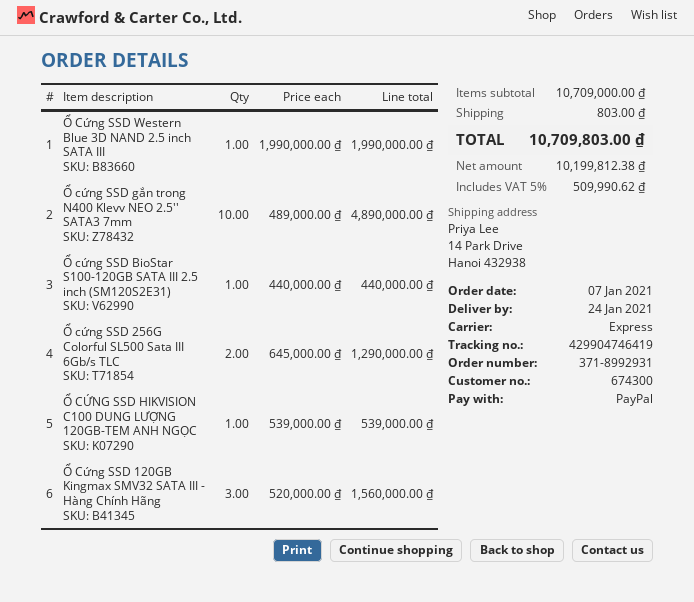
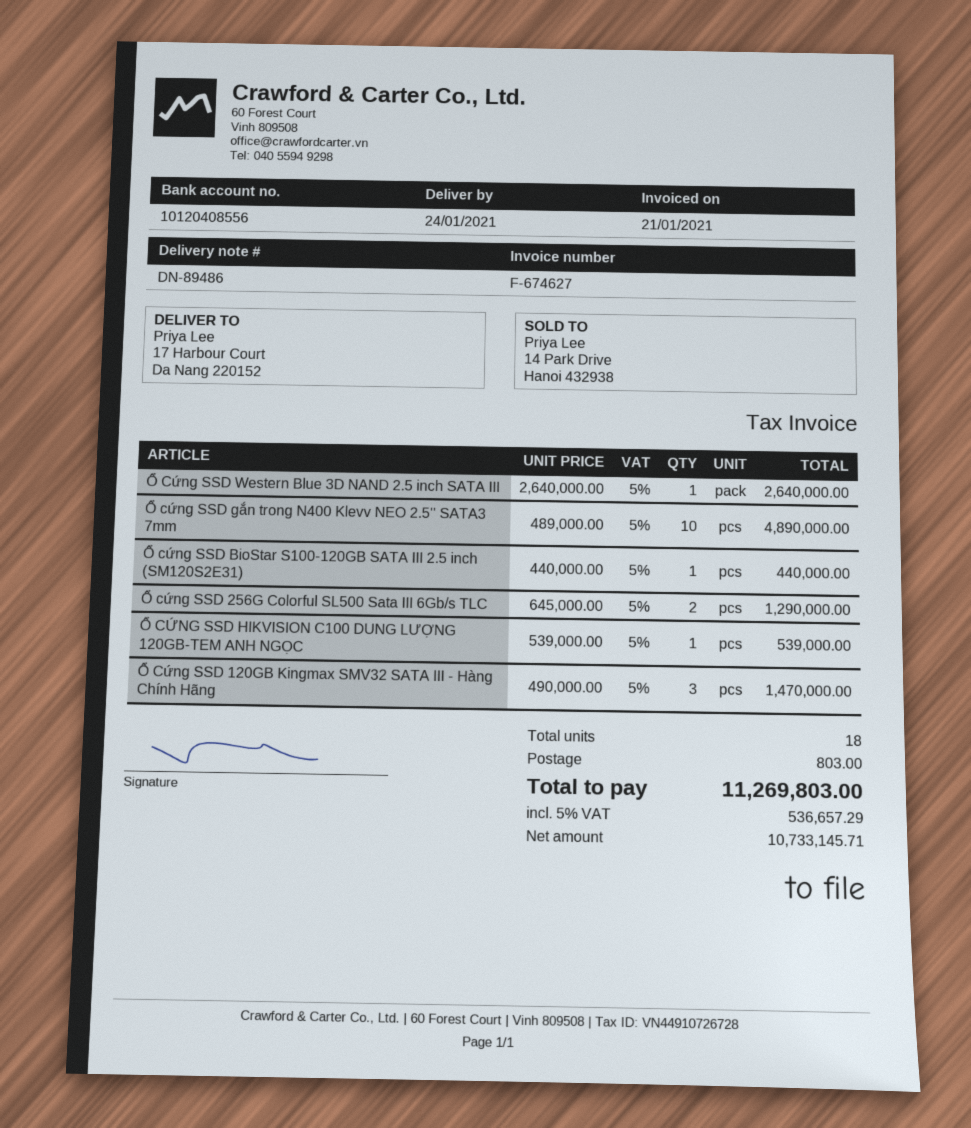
ship to: 14 Park Drive, Hanoi 432938 -> 17 Harbour Court, Da Nang 220152
Ổ Cứng SSD Western Blue 3D NAND 2.5 inch SATA III: 1 x 1990000.00 = 1990000.00 -> 1 x 2640000.00 = 2640000.00
Ổ Cứng SSD 120GB Kingmax SMV32 SATA III - Hàng Chính Hãng: 3 x 520000.00 = 1560000.00 -> 3 x 490000.00 = 1470000.00
net: 10199812.38 -> 10733145.71
tax: 5% = 509990.62 -> 5% = 536657.29
total: 10709803.00 -> 11269803.00

